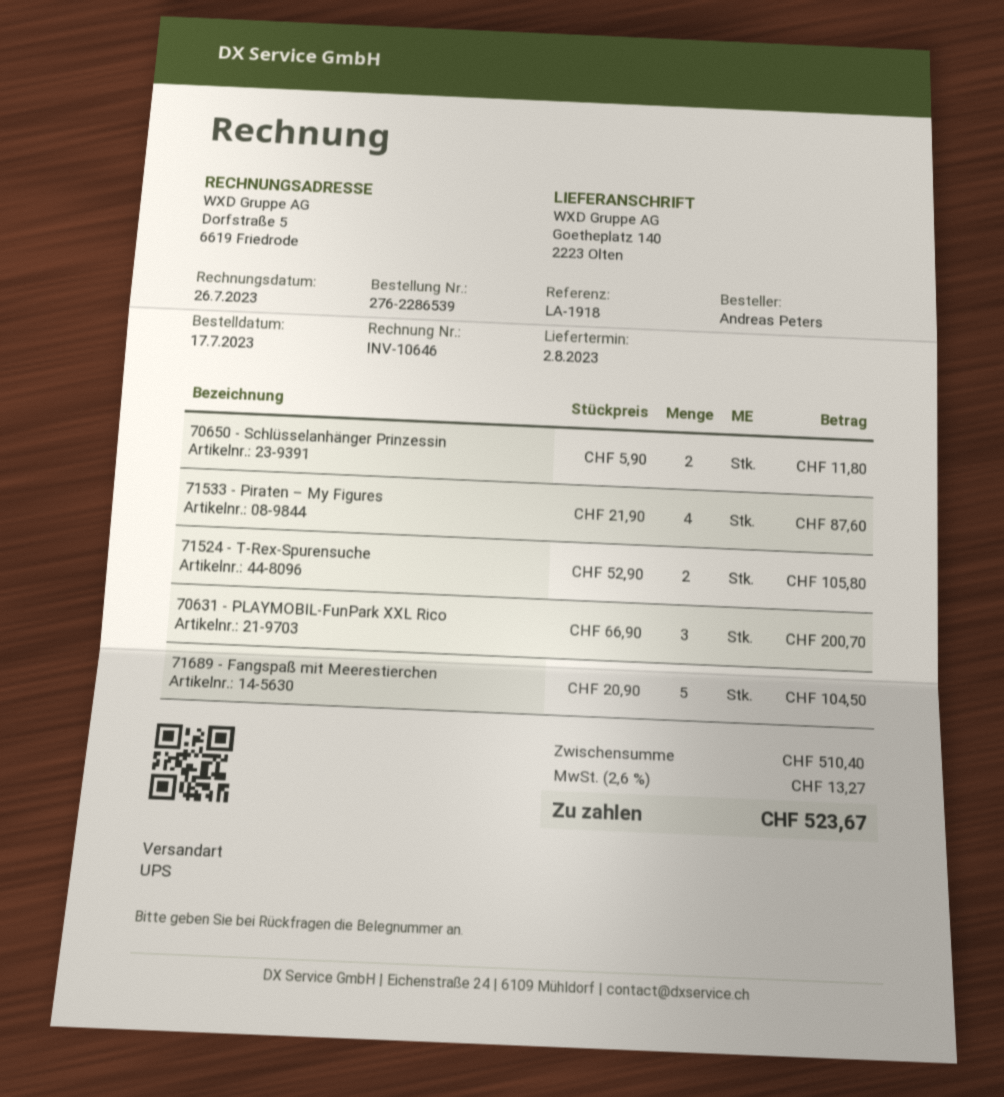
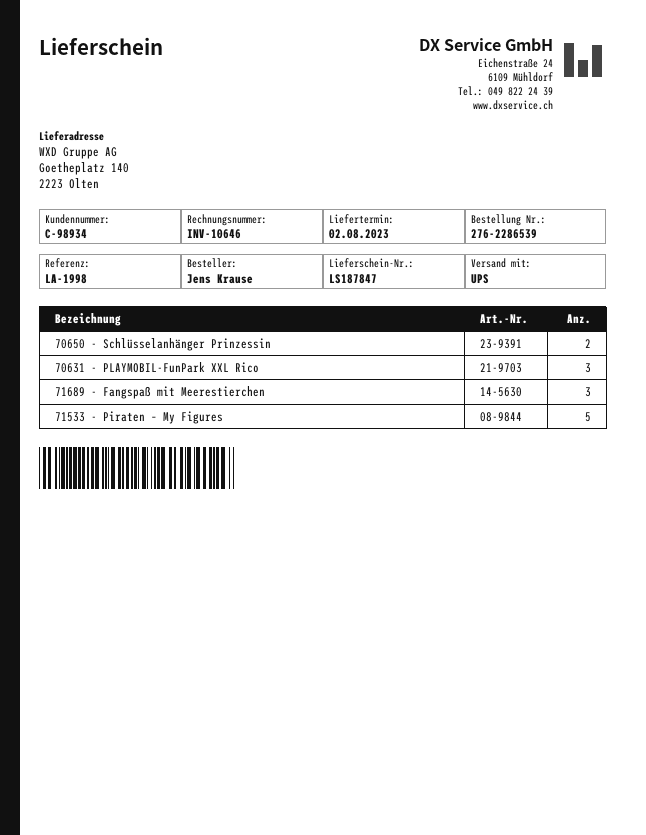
reference: LA-1918 -> LA-1998
ordered by: Andreas Peters -> Jens Krause
71533 - Piraten – My Figures: 4 -> 5
71524 - T-Rex-Spurensuche: 2 -> none
71689 - Fangspaß mit Meerestierchen: 5 -> 3

